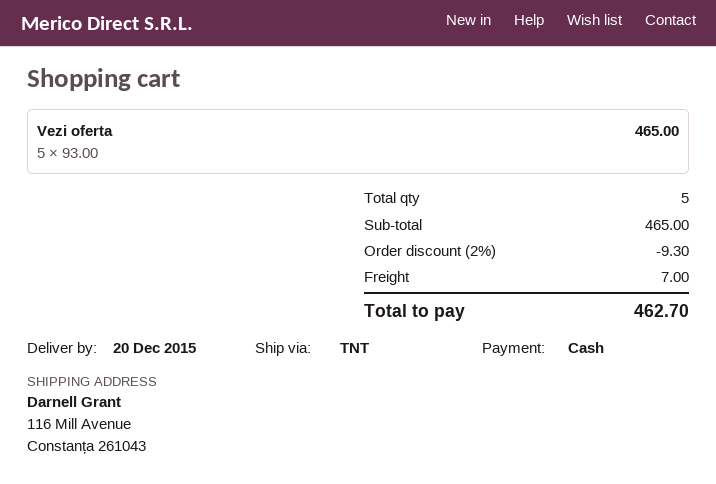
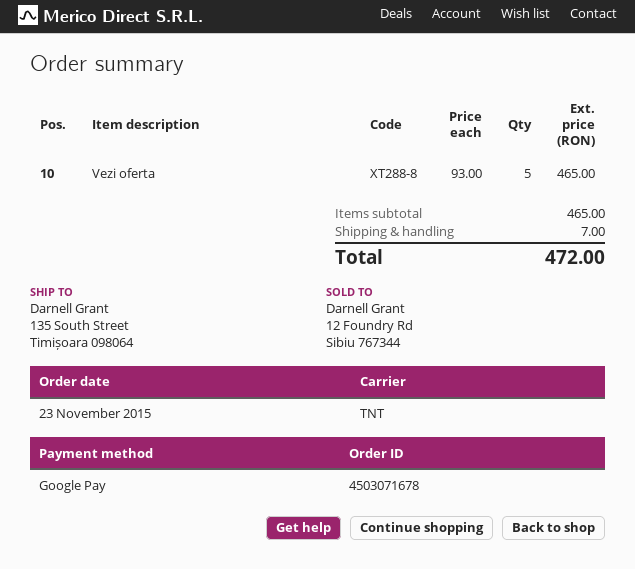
payment method: cash -> Google Pay
ship to: 116 Mill Avenue, Constanța 261043 -> 135 South Street, Timișoara 098064
discount: 2% = 9.30 -> none
total: 462.70 -> 472.00

